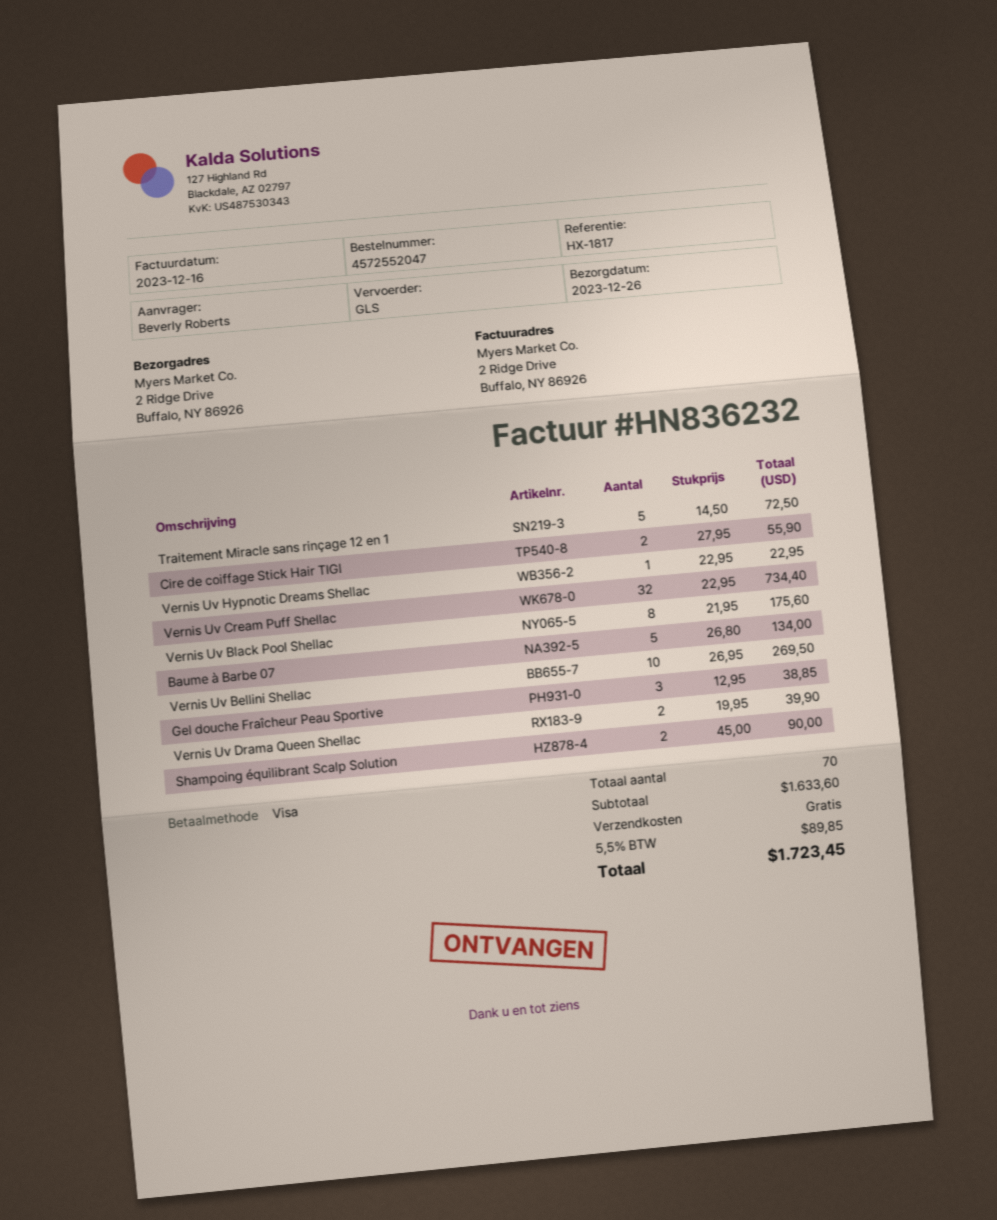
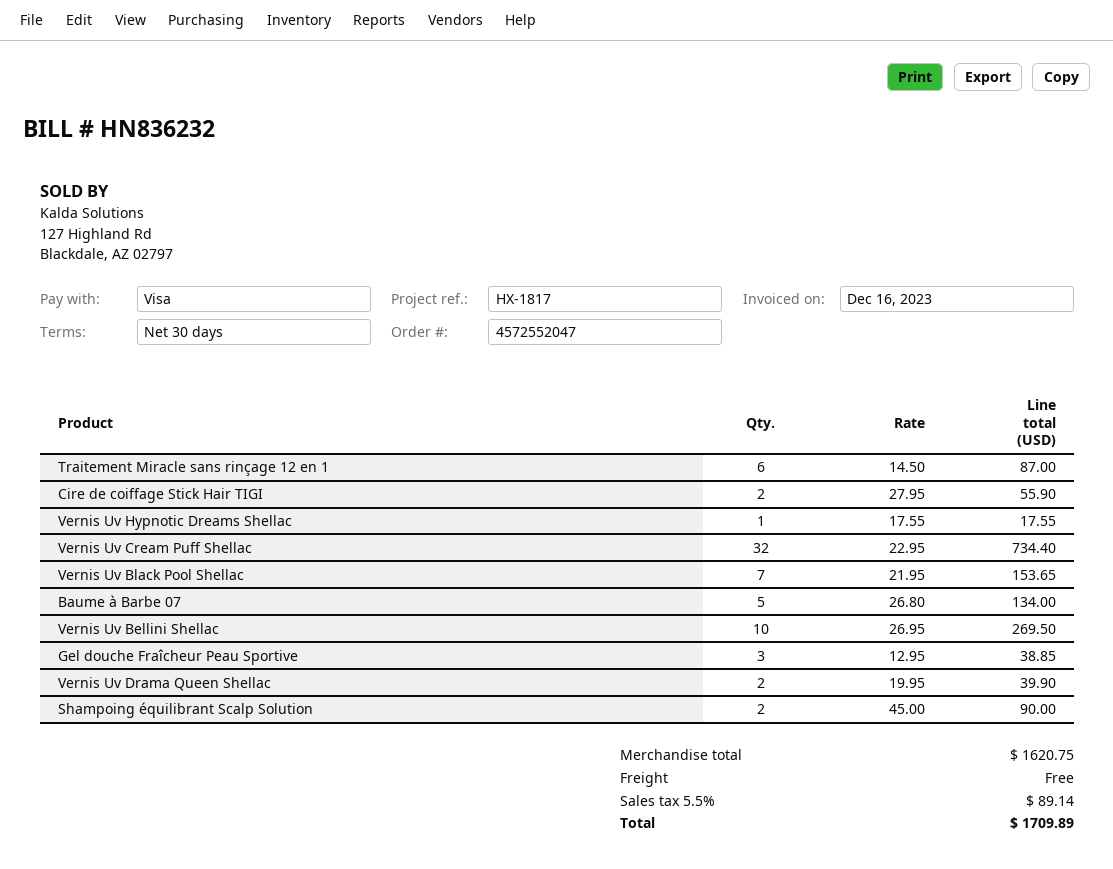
Traitement Miracle sans rinçage 12 en 1: 5 x 14.50 = 72.50 -> 6 x 14.50 = 87.00
Vernis Uv Hypnotic Dreams Shellac: 1 x 22.95 = 22.95 -> 1 x 17.55 = 17.55
Vernis Uv Black Pool Shellac: 8 x 21.95 = 175.60 -> 7 x 21.95 = 153.65
subtotal: 1633.60 -> 1620.75
tax: 5.5% = 89.85 -> 5.5% = 89.14
total: 1723.45 -> 1709.89

